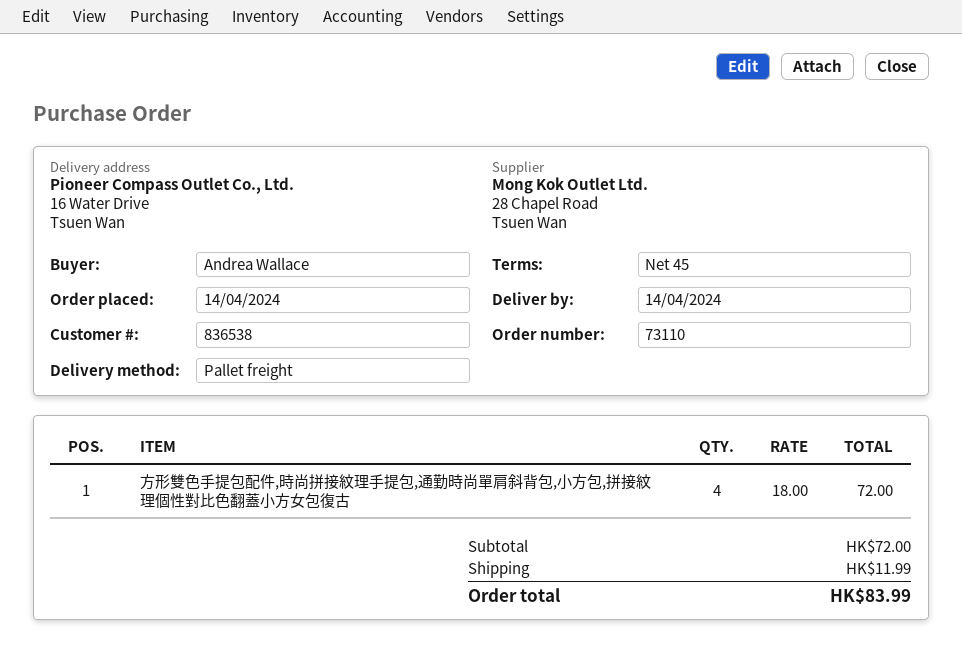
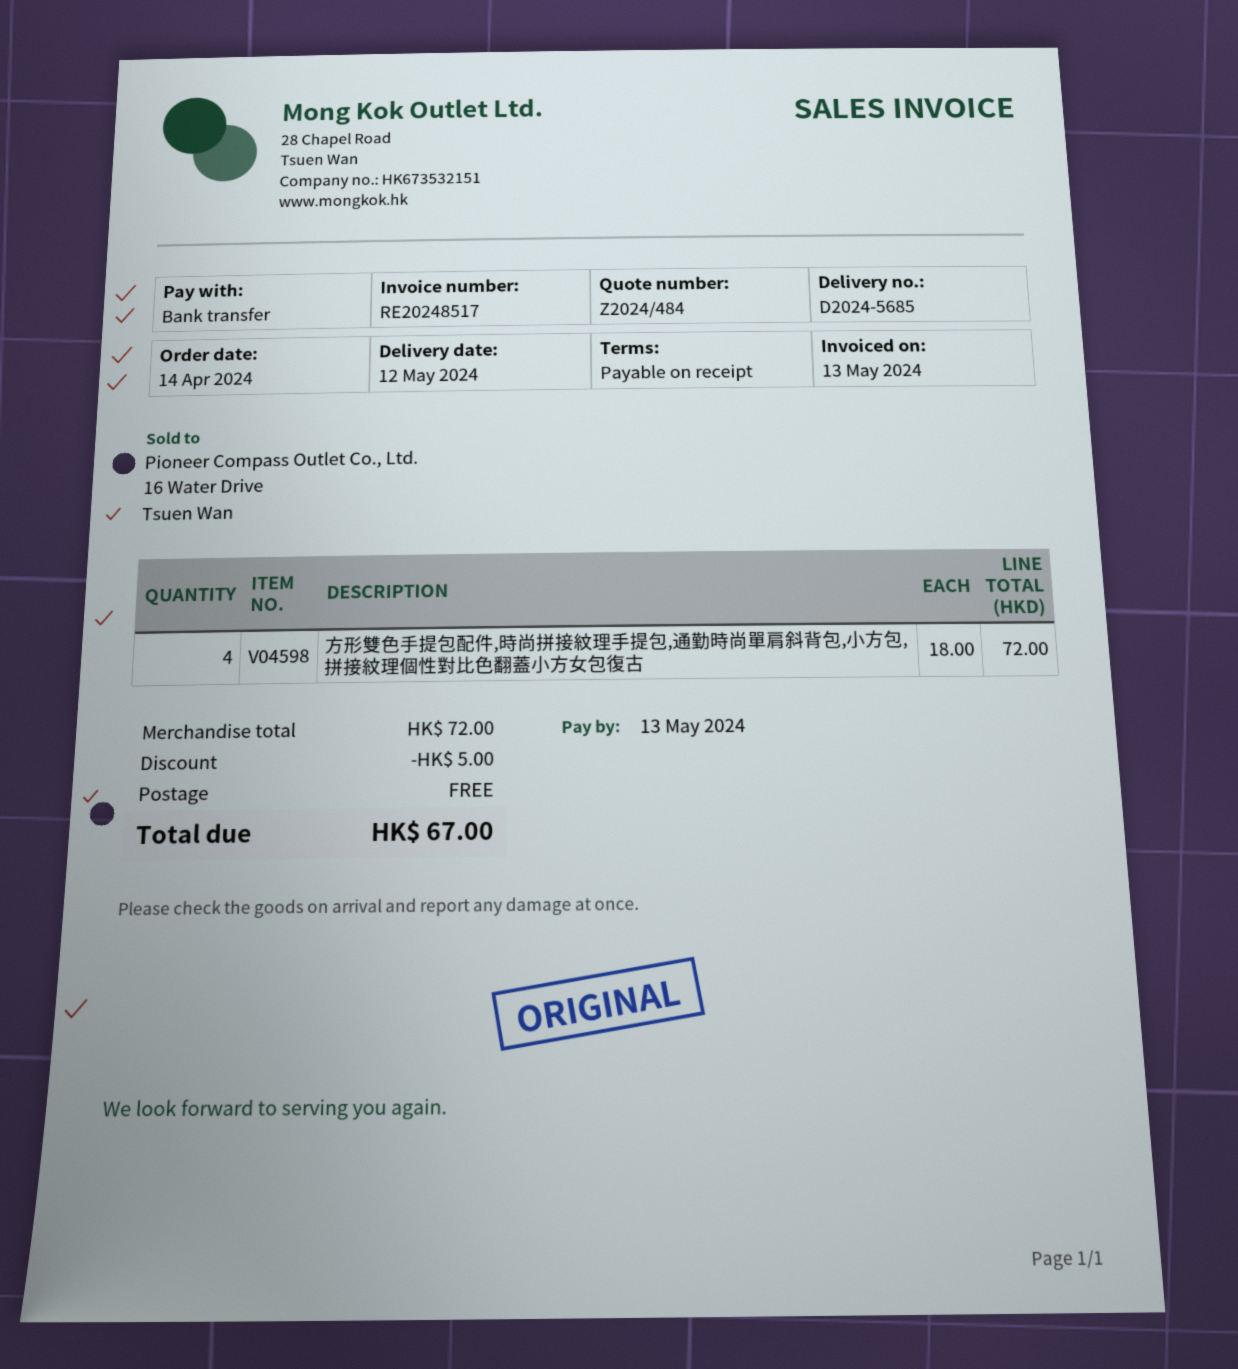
delivery date: 2024-04-14 -> 2024-05-12
payment terms: 45 days -> on receipt
discount: none -> 5.00
shipping: 11.99 -> 0.00
total: 83.99 -> 67.00

